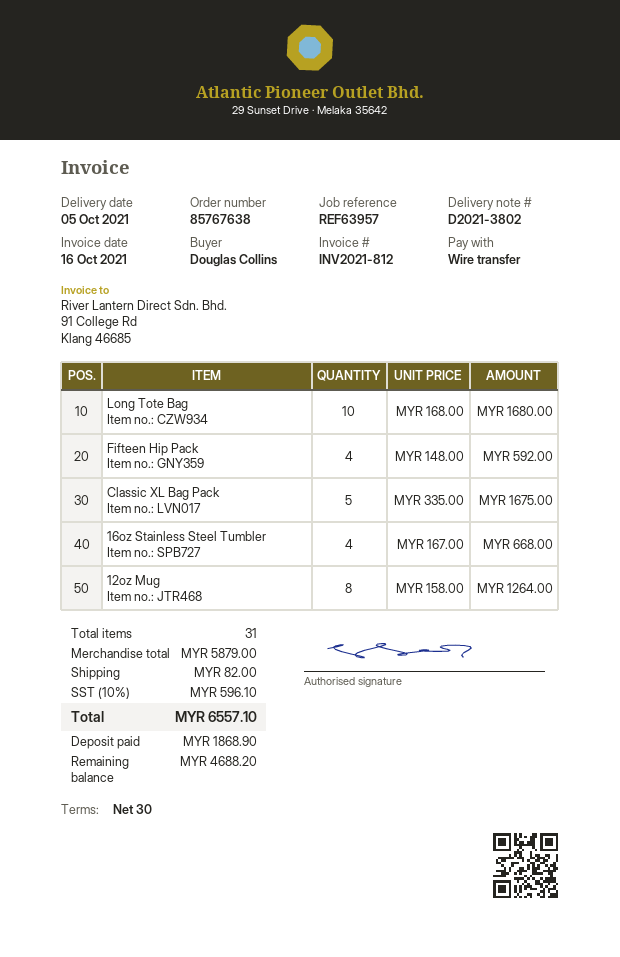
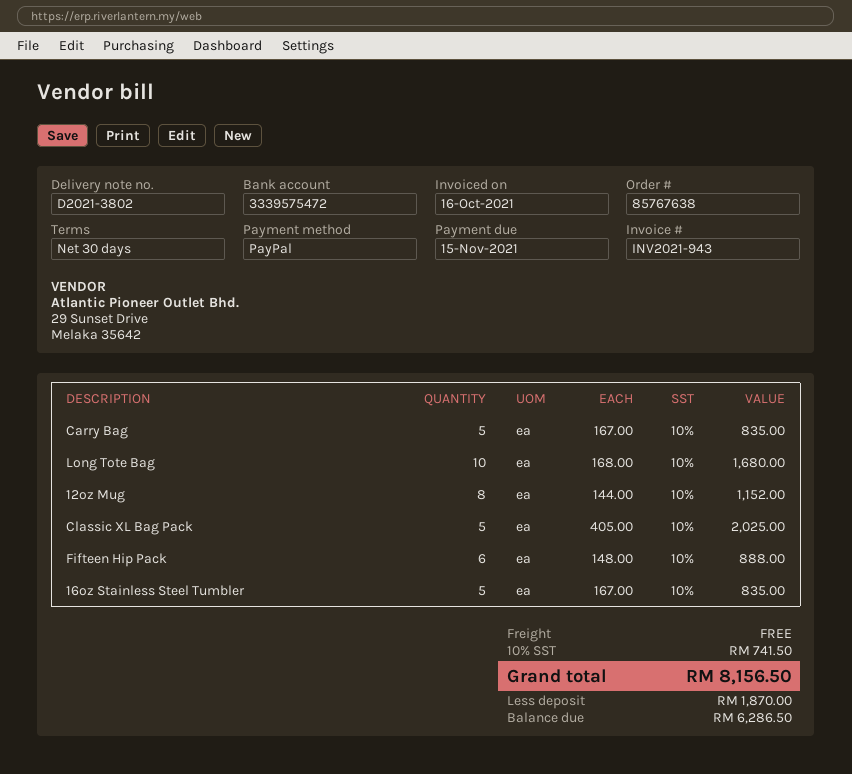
invoice number: INV2021-812 -> INV2021-943
payment method: bank transfer -> PayPal
Fifteen Hip Pack: 4 x 148.00 = 592.00 -> 6 x 148.00 = 888.00
Classic XL Bag Pack: 5 x 335.00 = 1675.00 -> 5 x 405.00 = 2025.00
16oz Stainless Steel Tumbler: 4 x 167.00 = 668.00 -> 5 x 167.00 = 835.00
12oz Mug: 8 x 158.00 = 1264.00 -> 8 x 144.00 = 1152.00
Carry Bag: none -> 5 x 167.00 = 835.00
shipping: 82.00 -> 0.00
tax: 10% = 596.10 -> 10% = 741.50
total: 6557.10 -> 8156.50
deposit: 1868.90 -> 1870.00
balance: 4688.20 -> 6286.50

